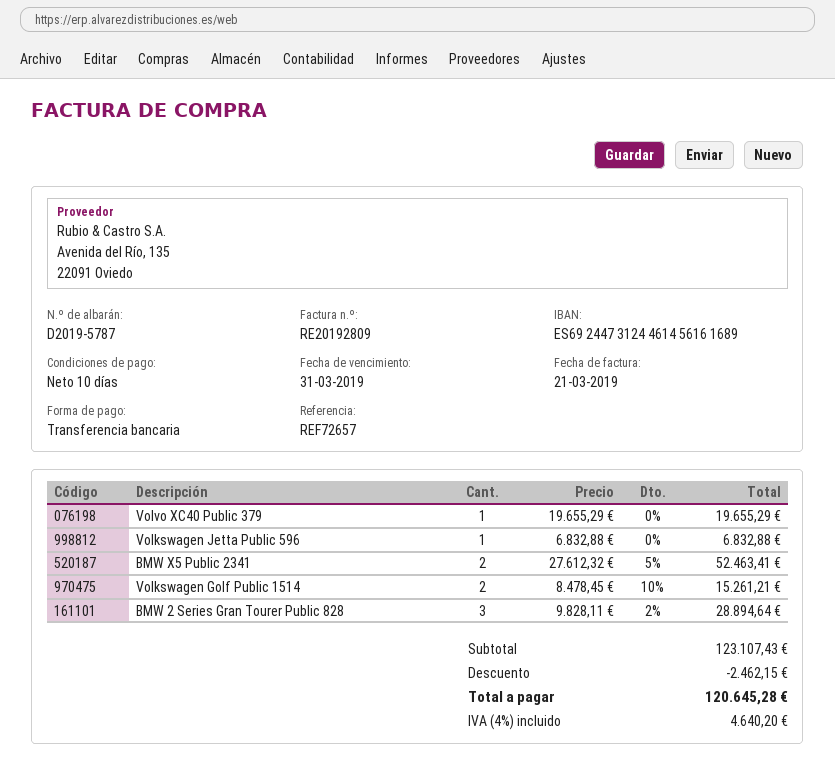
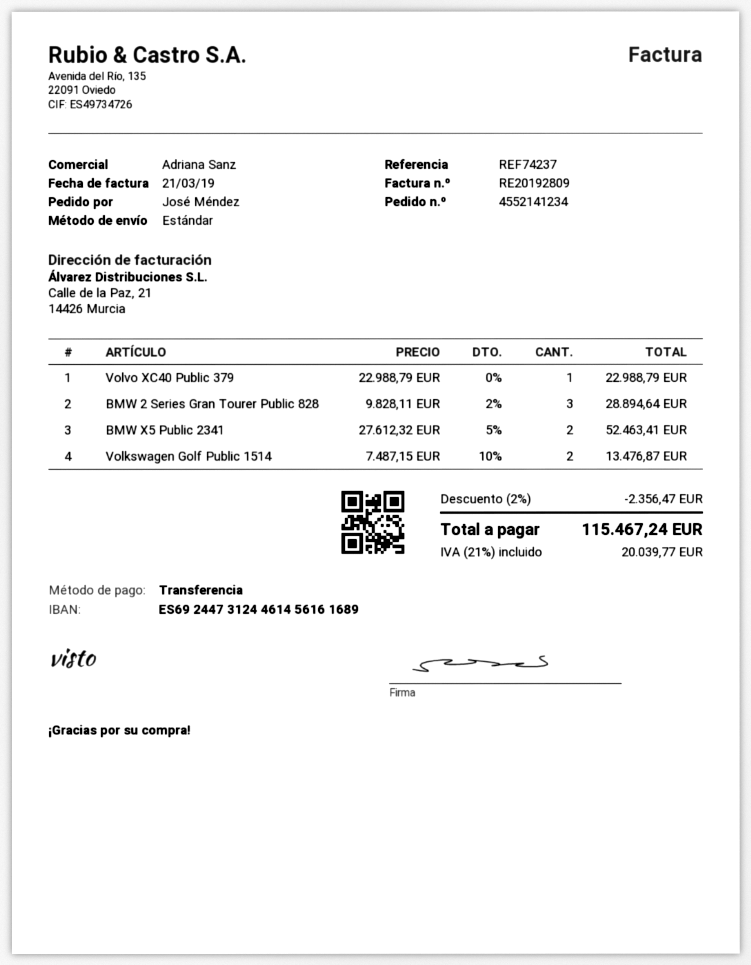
reference: REF72657 -> REF74237
Volvo XC40 Public 379: 1 x 19655.29 = 19655.29 -> 1 x 22988.79 = 22988.79
Volkswagen Jetta Public 596: 1 x 6832.88 = 6832.88 -> none
Volkswagen Golf Public 1514: 2 x 8478.45 - 10% = 15261.21 -> 2 x 7487.15 - 10% = 13476.87
discount: 2462.15 -> 2356.47
tax: 4% = 4640.20 -> 21% = 20039.77
total: 120645.28 -> 115467.24

